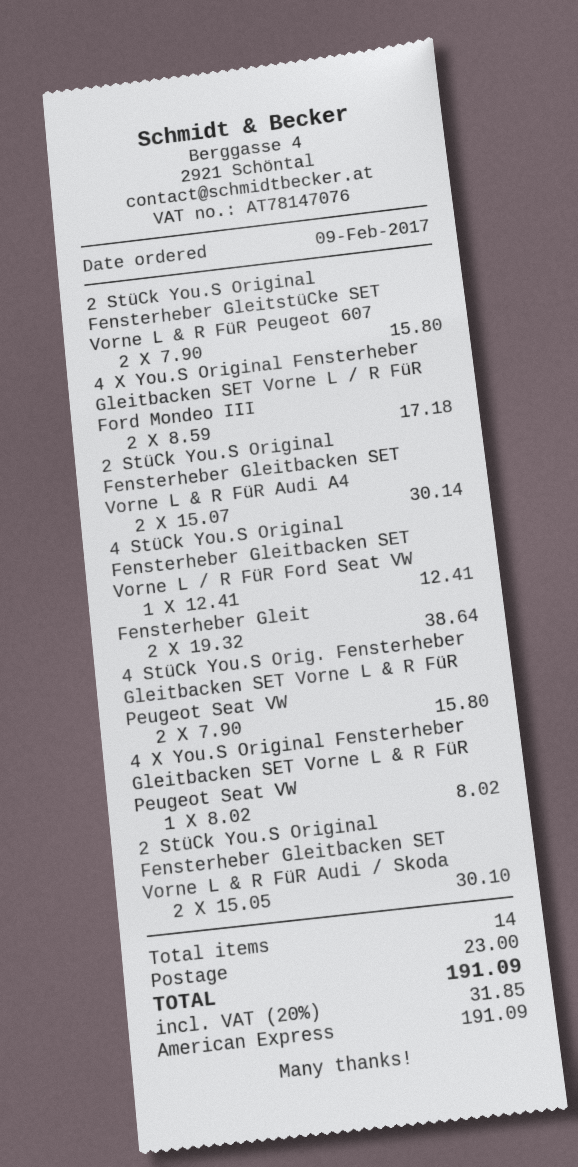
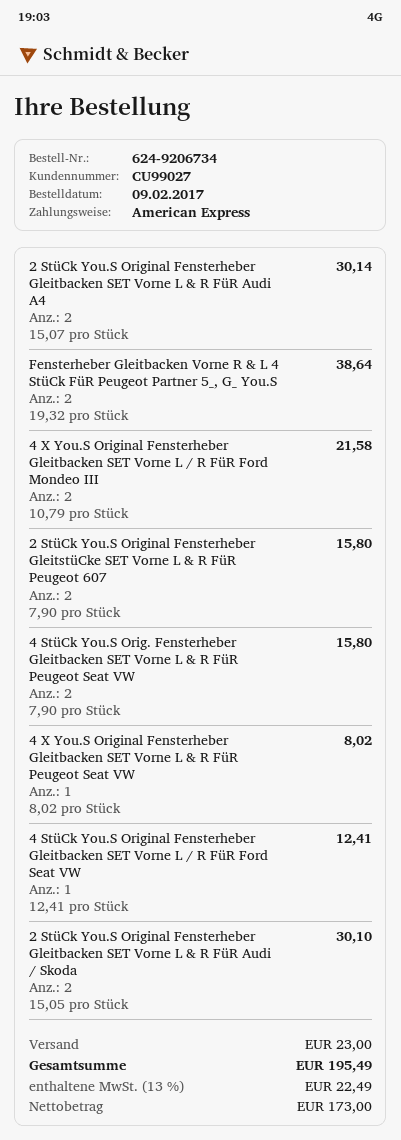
4 X You.S Original Fensterheber Gleitbacken SET Vorne L / R FüR Ford Mondeo III: 2 x 8.59 = 17.18 -> 2 x 10.79 = 21.58
tax: 20% = 31.85 -> 13% = 22.49
total: 191.09 -> 195.49

